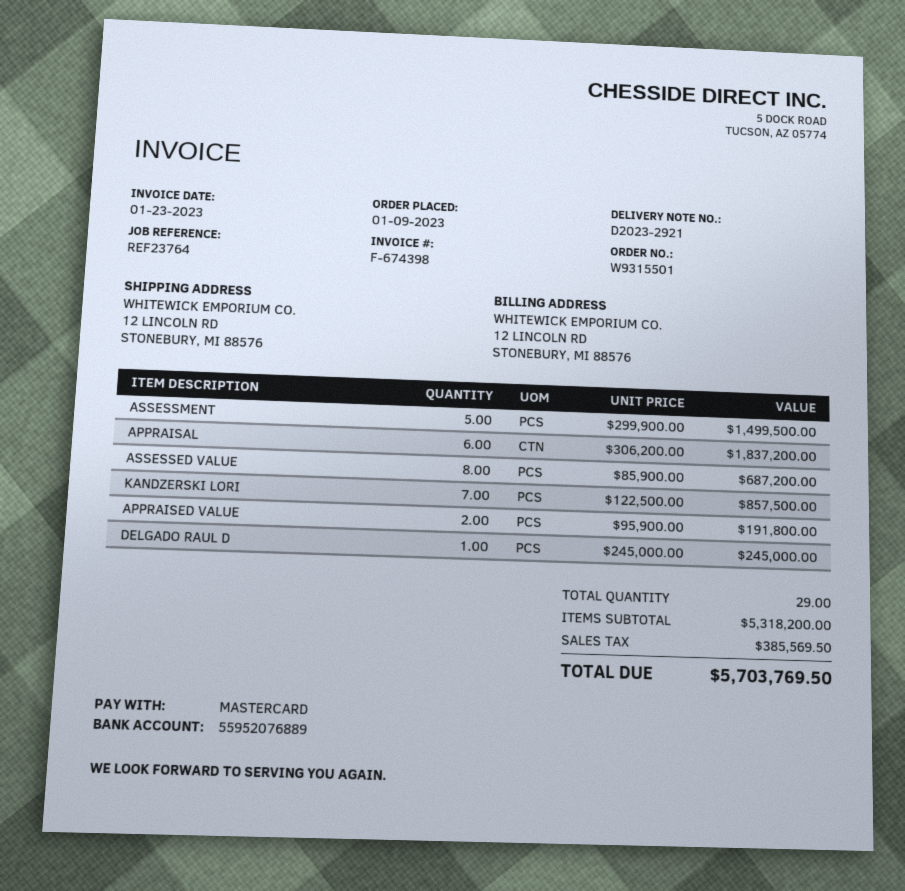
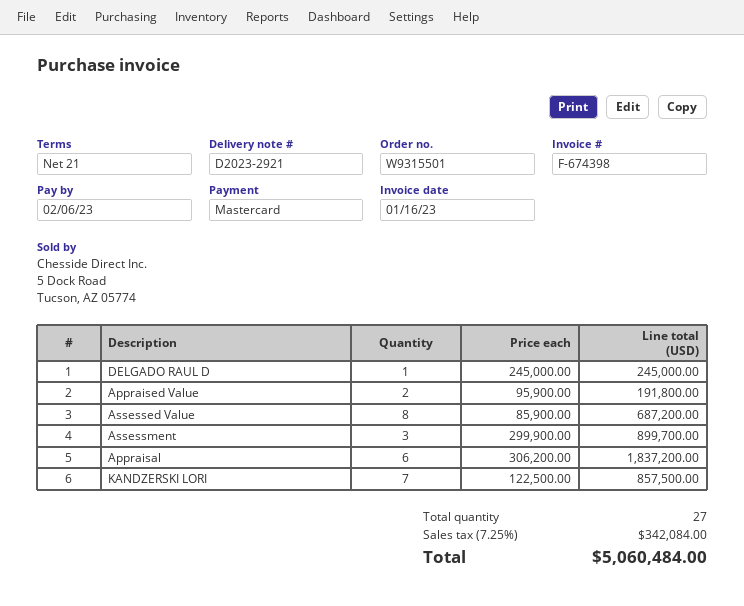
invoice date: 2023-01-23 -> 2023-01-16
ASSESSMENT: 5 x 299900.00 = 1499500.00 -> 3 x 299900.00 = 899700.00
total quantity: 29 -> 27
tax: 385569.50 -> 342084.00
total: 5703769.50 -> 5060484.00

